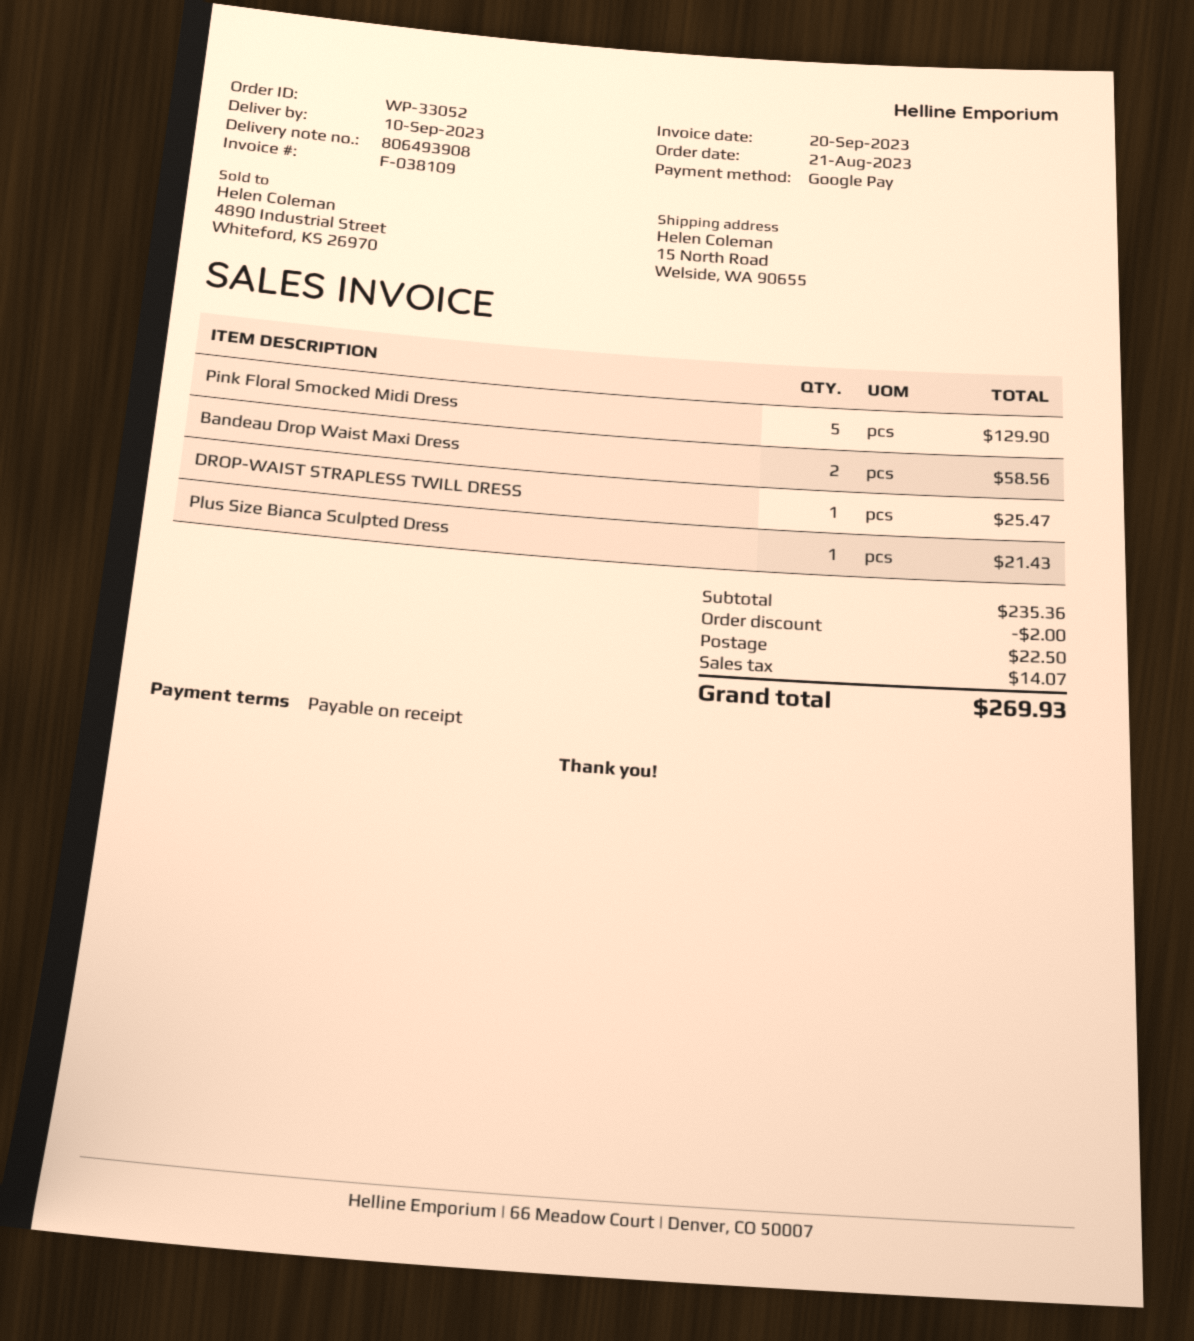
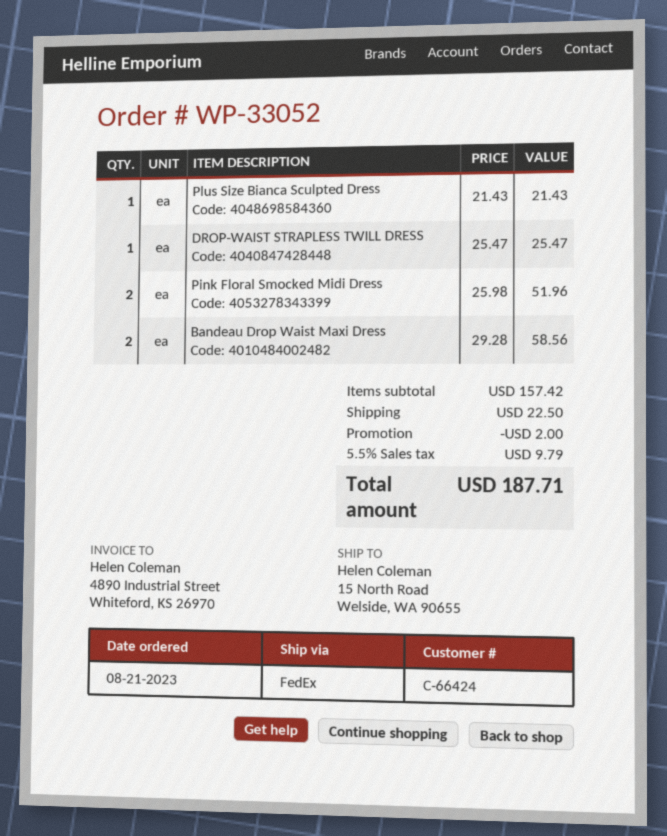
Pink Floral Smocked Midi Dress: 5 for 129.90 -> 2 for 51.96
subtotal: 235.36 -> 157.42
tax: 14.07 -> 9.79
total: 269.93 -> 187.71

